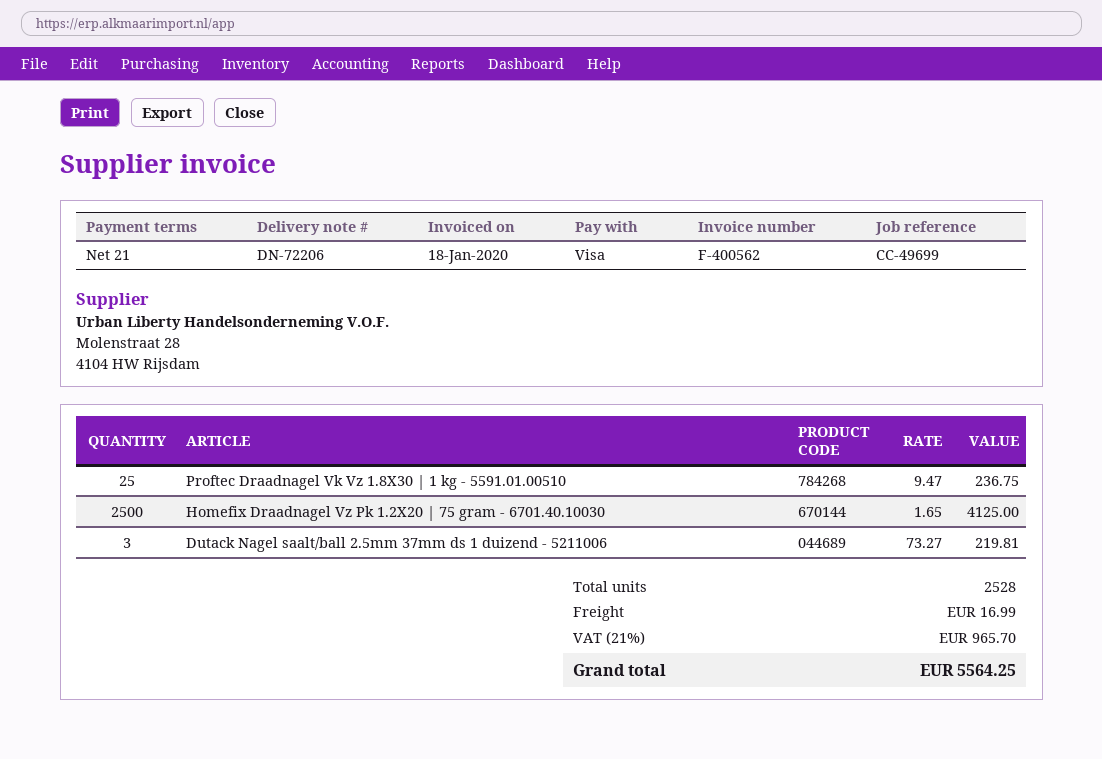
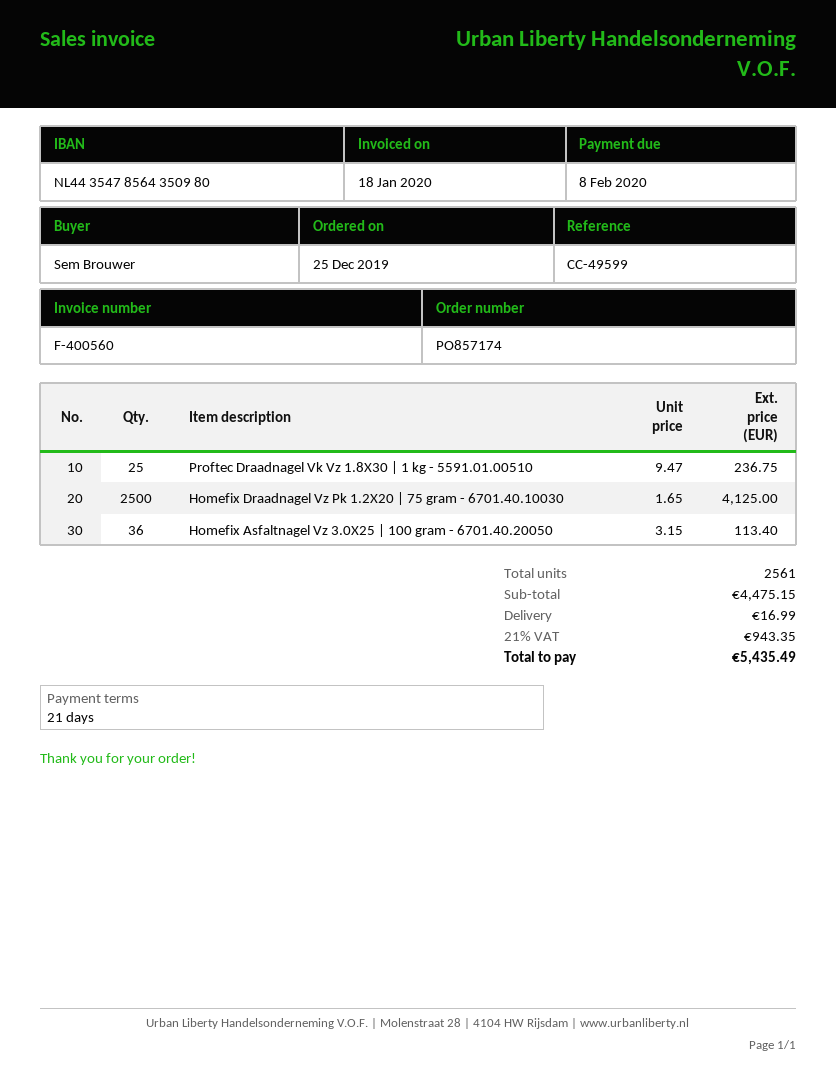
invoice number: F-400562 -> F-400560
reference: CC-49699 -> CC-49599
Dutack Nagel saalt/ball 2.5mm 37mm ds 1 duizend - 5211006: 3 x 73.27 = 219.81 -> none
Homefix Asfaltnagel Vz 3.0X25 | 100 gram - 6701.40.20050: none -> 36 x 3.15 = 113.40
total quantity: 2528 -> 2561
tax: 21% = 965.70 -> 21% = 943.35
total: 5564.25 -> 5435.49

